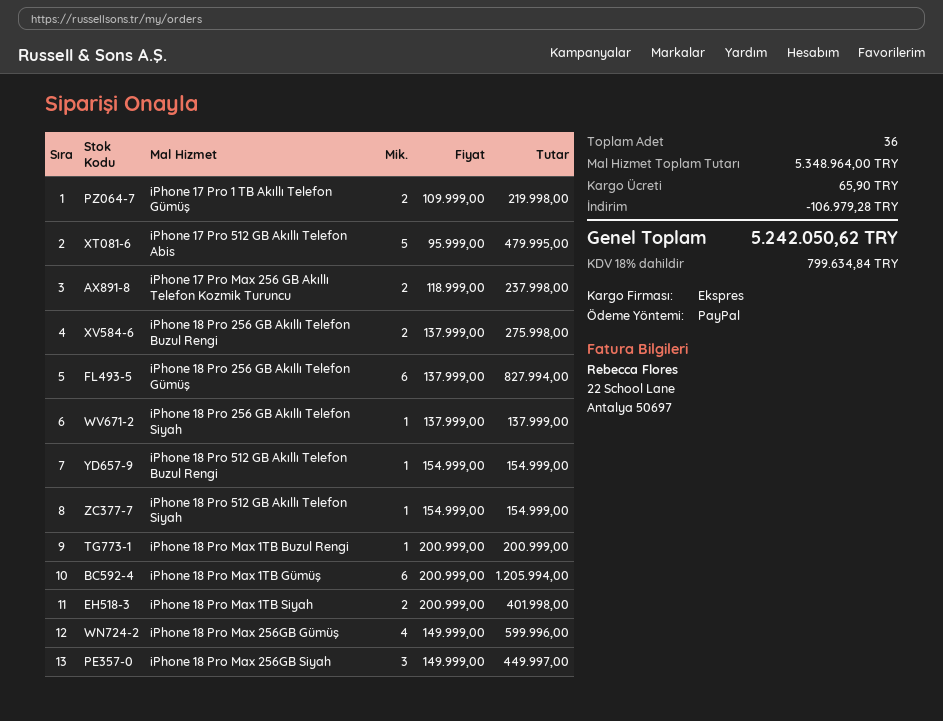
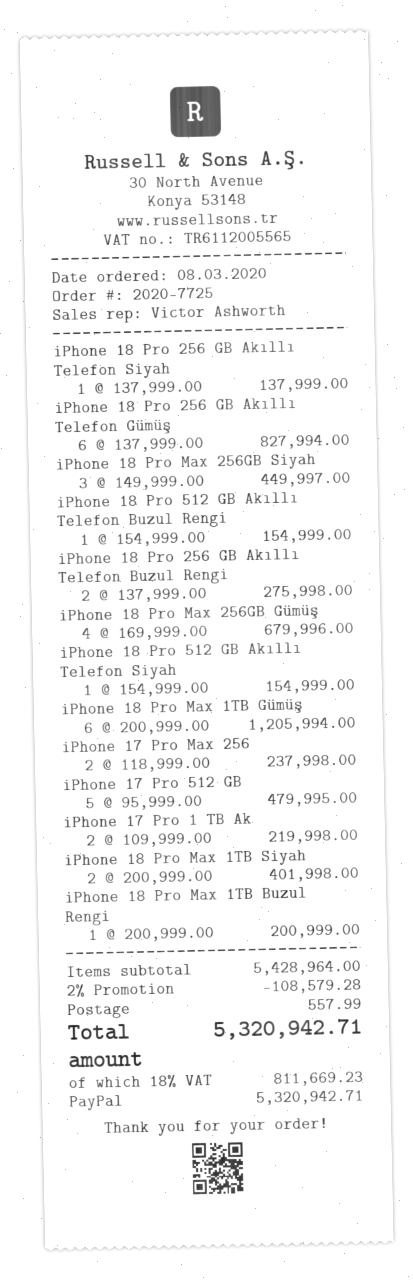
iPhone 18 Pro Max 256GB Gümüş: 4 x 149999.00 = 599996.00 -> 4 x 169999.00 = 679996.00
subtotal: 5348964.00 -> 5428964.00
discount: 106979.28 -> 108579.28
shipping: 65.90 -> 557.99
tax: 18% = 799634.84 -> 18% = 811669.23
total: 5242050.62 -> 5320942.71

